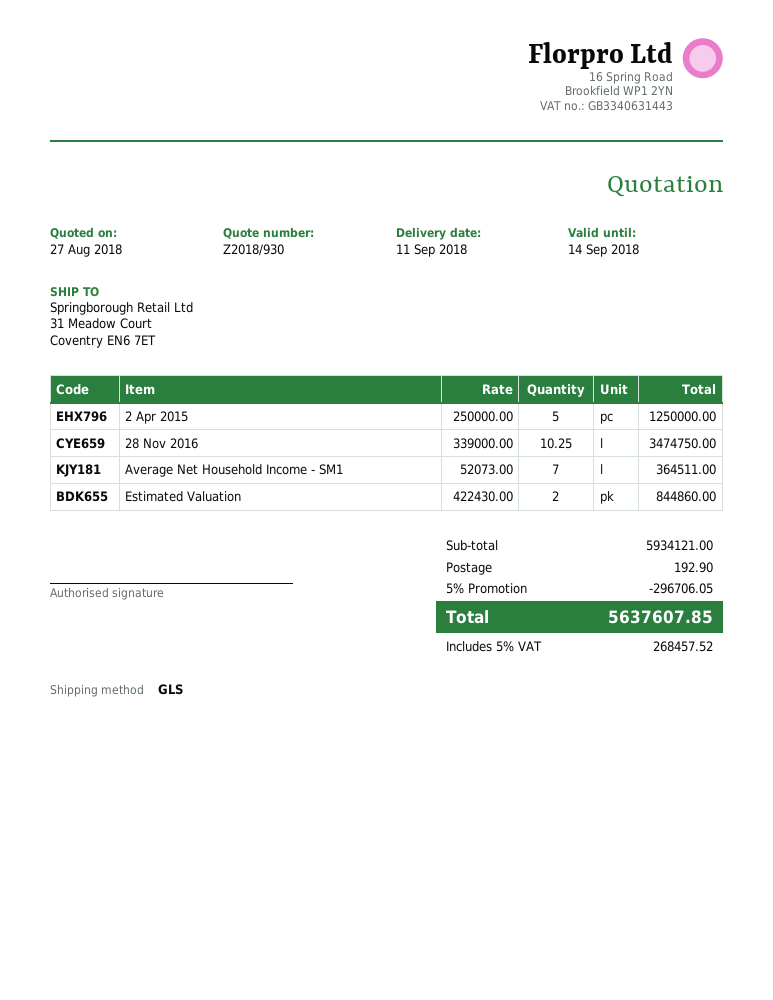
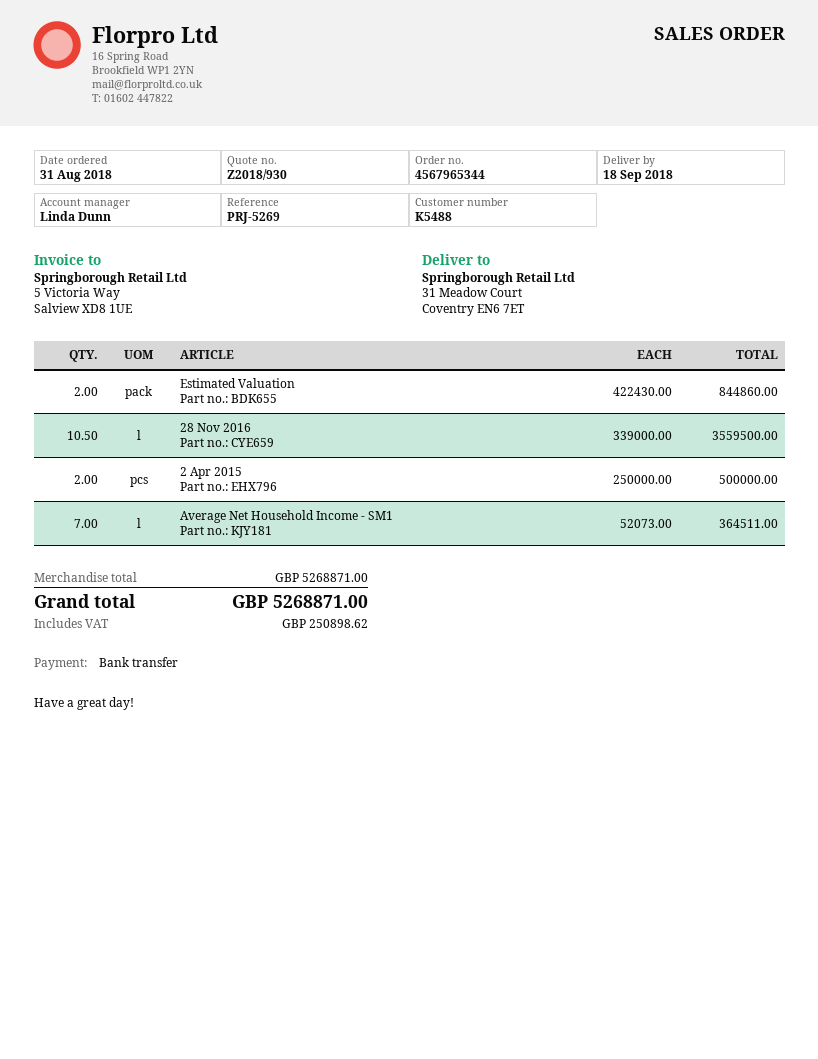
delivery date: 2018-09-11 -> 2018-09-18
2 Apr 2015: 5 x 250000.00 = 1250000.00 -> 2 x 250000.00 = 500000.00
28 Nov 2016: 10.25 x 339000.00 = 3474750.00 -> 10.5 x 339000.00 = 3559500.00
subtotal: 5934121.00 -> 5268871.00
discount: 5% = 296706.05 -> none
shipping: 192.90 -> none
tax: 268457.52 -> 250898.62
total: 5637607.85 -> 5268871.00

